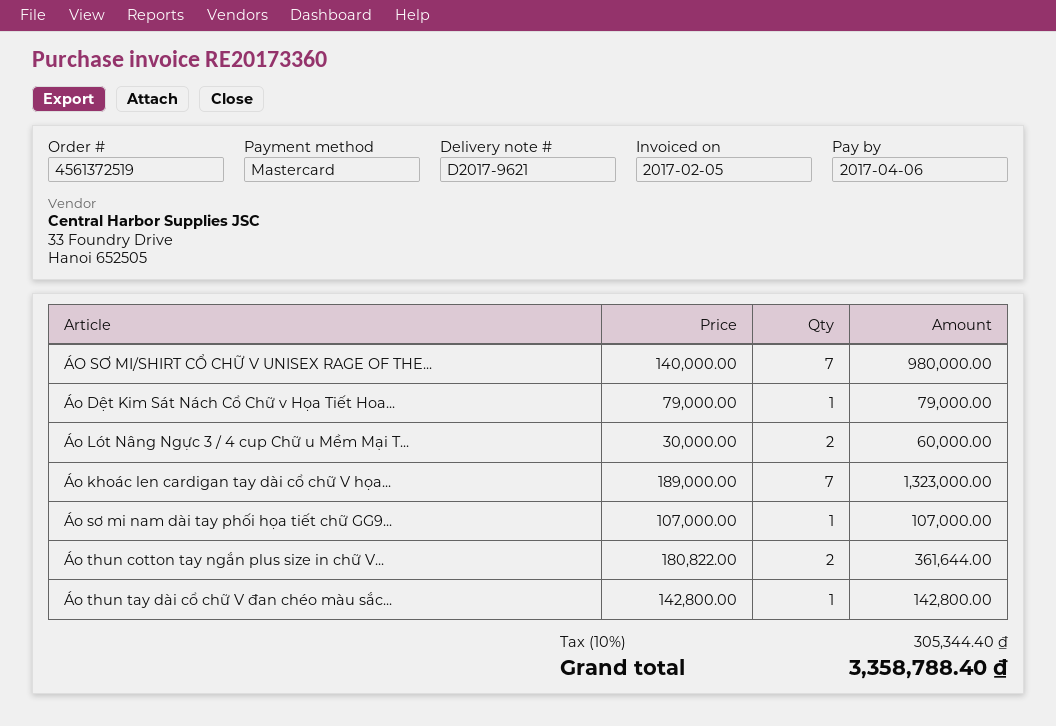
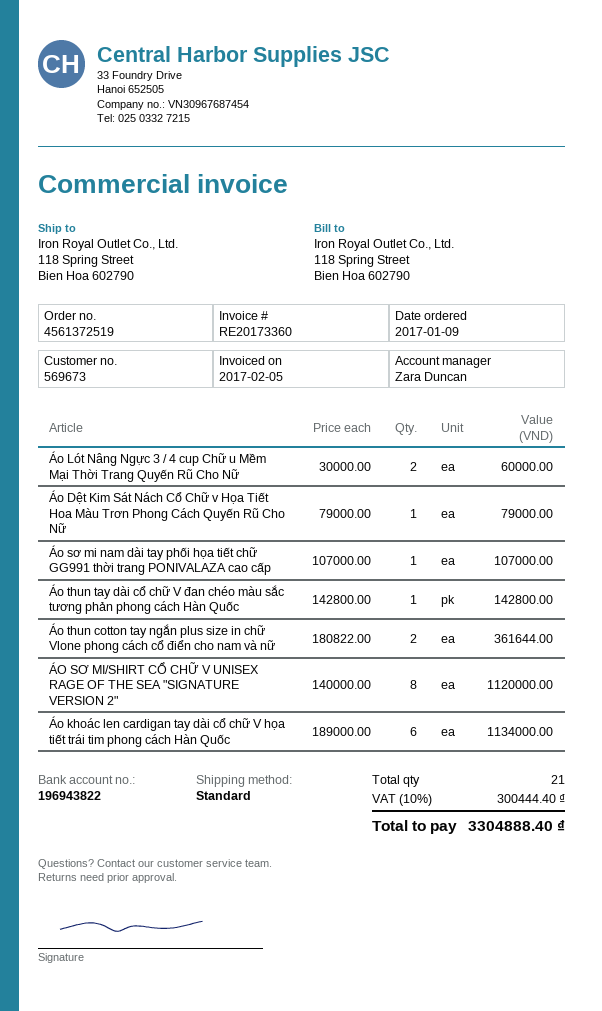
ÁO SƠ MI/SHIRT CỔ CHỮ V UNISEX RAGE OF THE...: 7 x 140000.00 = 980000.00 -> 8 x 140000.00 = 1120000.00
Áo khoác len cardigan tay dài cổ chữ V họa...: 7 x 189000.00 = 1323000.00 -> 6 x 189000.00 = 1134000.00
tax: 10% = 305344.40 -> 10% = 300444.40
total: 3358788.40 -> 3304888.40

